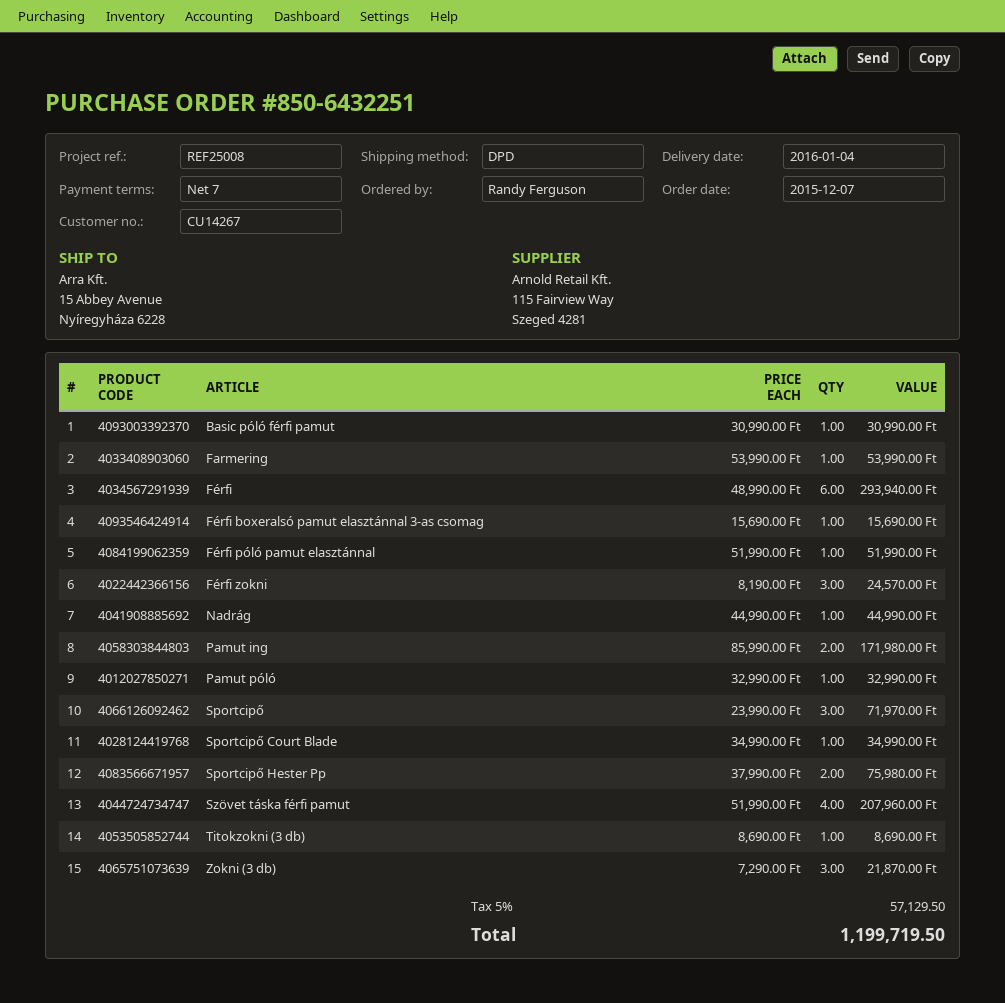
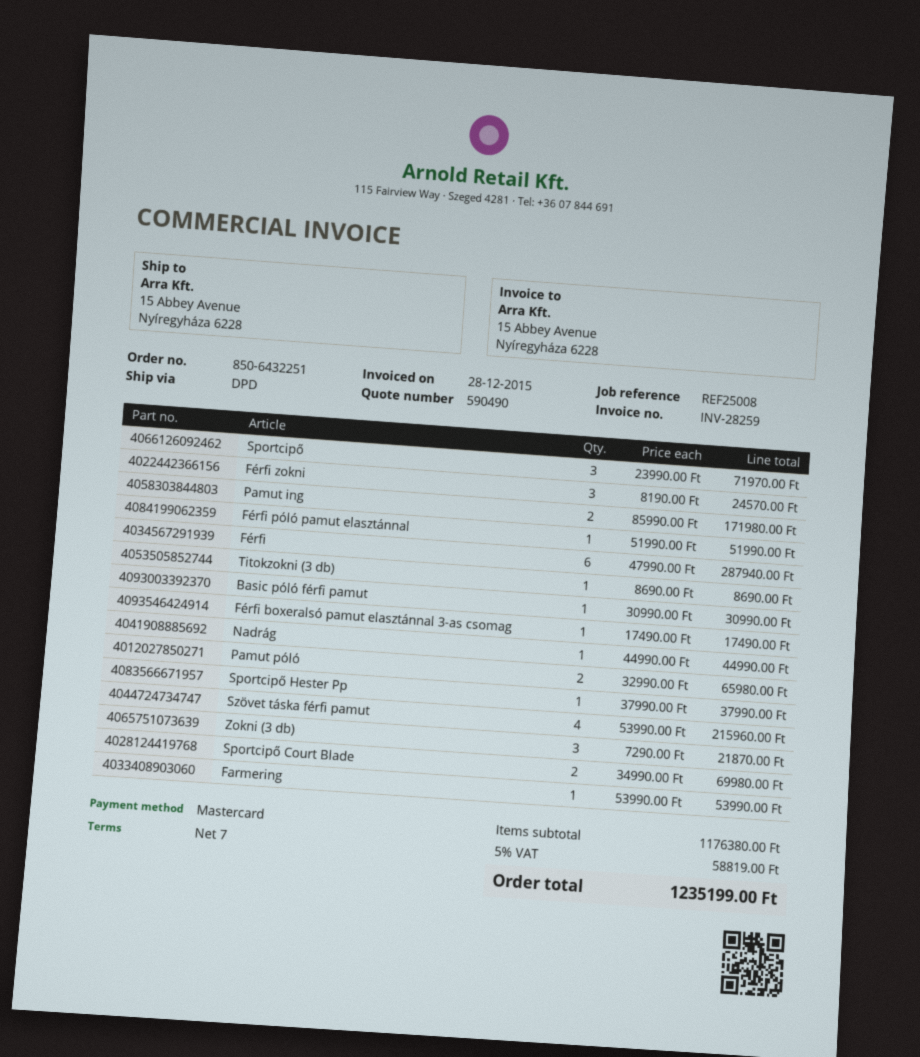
Férfi: 6 x 48990.00 = 293940.00 -> 6 x 47990.00 = 287940.00
Férfi boxeralsó pamut elasztánnal 3-as csomag: 1 x 15690.00 = 15690.00 -> 1 x 17490.00 = 17490.00
Pamut póló: 1 x 32990.00 = 32990.00 -> 2 x 32990.00 = 65980.00
Sportcipő Court Blade: 1 x 34990.00 = 34990.00 -> 2 x 34990.00 = 69980.00
Sportcipő Hester Pp: 2 x 37990.00 = 75980.00 -> 1 x 37990.00 = 37990.00
Szövet táska férfi pamut: 4 x 51990.00 = 207960.00 -> 4 x 53990.00 = 215960.00
tax: 5% = 57129.50 -> 5% = 58819.00
total: 1199719.50 -> 1235199.00

